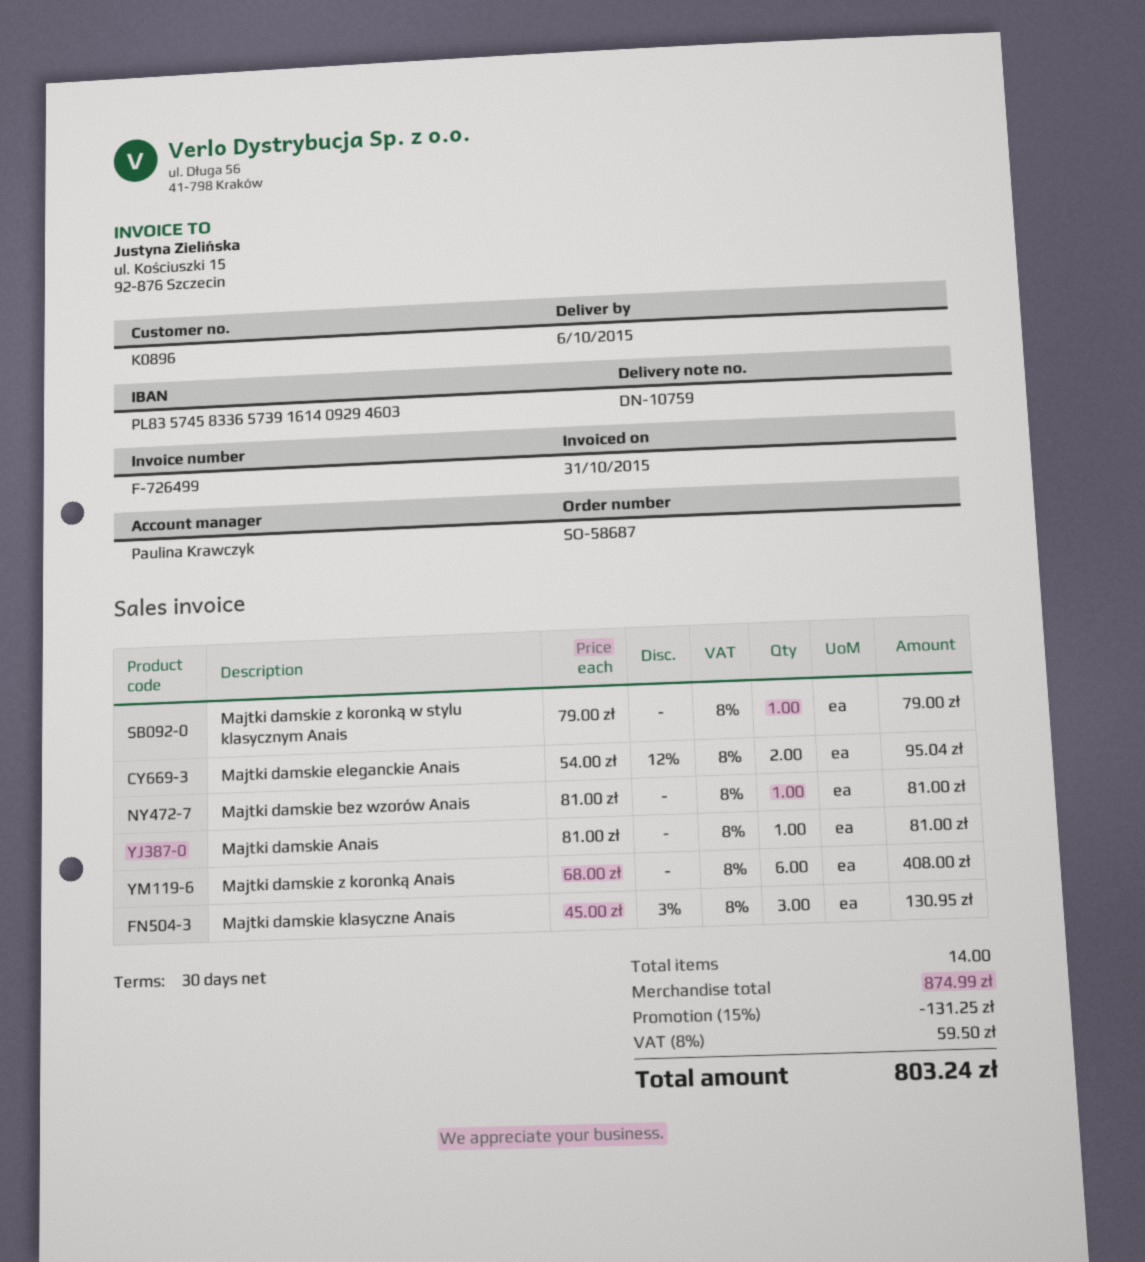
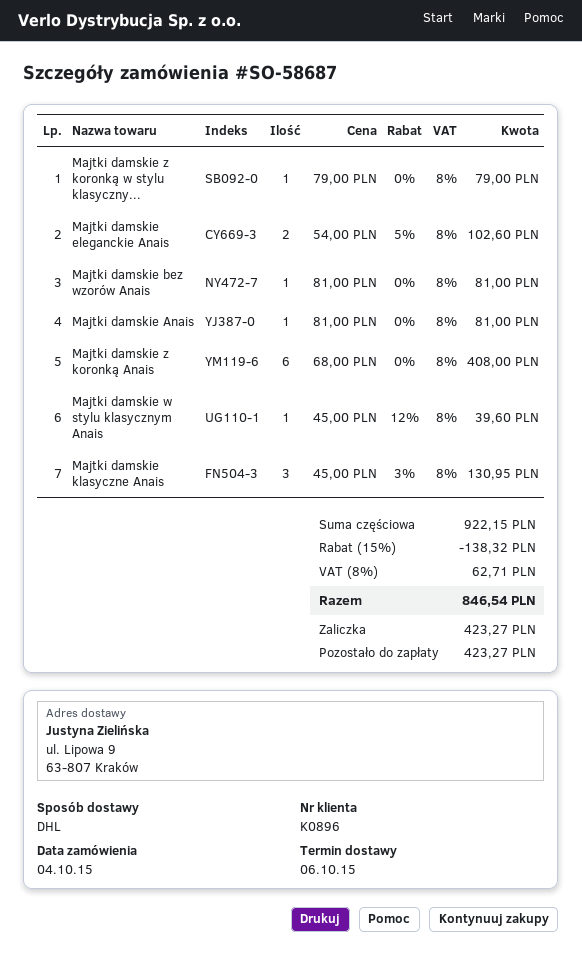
Majtki damskie eleganckie Anais: 2 x 54.00 - 12% = 95.04 -> 2 x 54.00 - 5% = 102.60
Majtki damskie w stylu klasycznym Anais: none -> 1 x 45.00 - 12% = 39.60
subtotal: 874.99 -> 922.15
discount: 15% = 131.25 -> 15% = 138.32
tax: 8% = 59.50 -> 8% = 62.71
total: 803.24 -> 846.54

